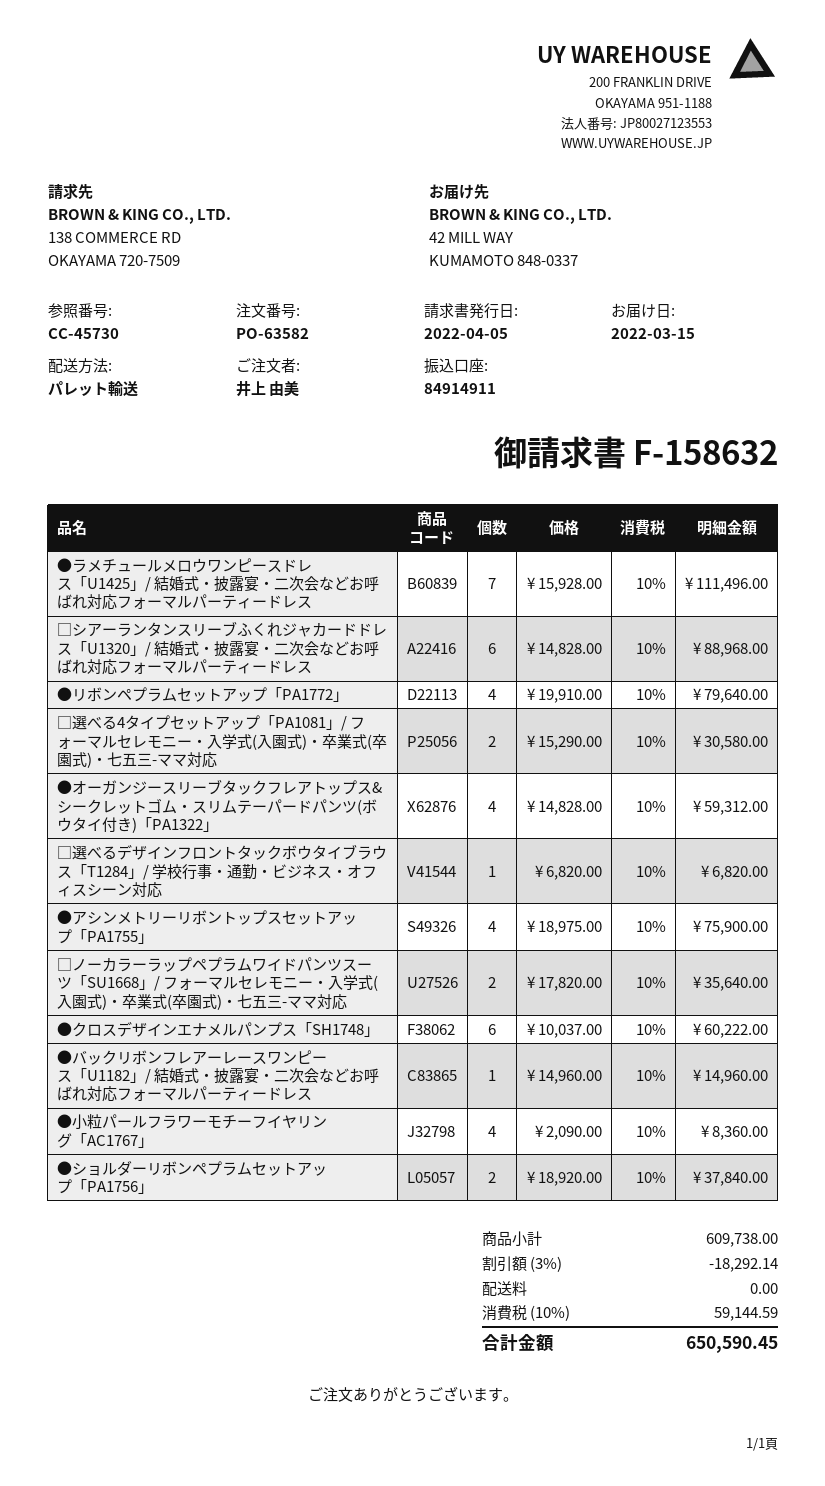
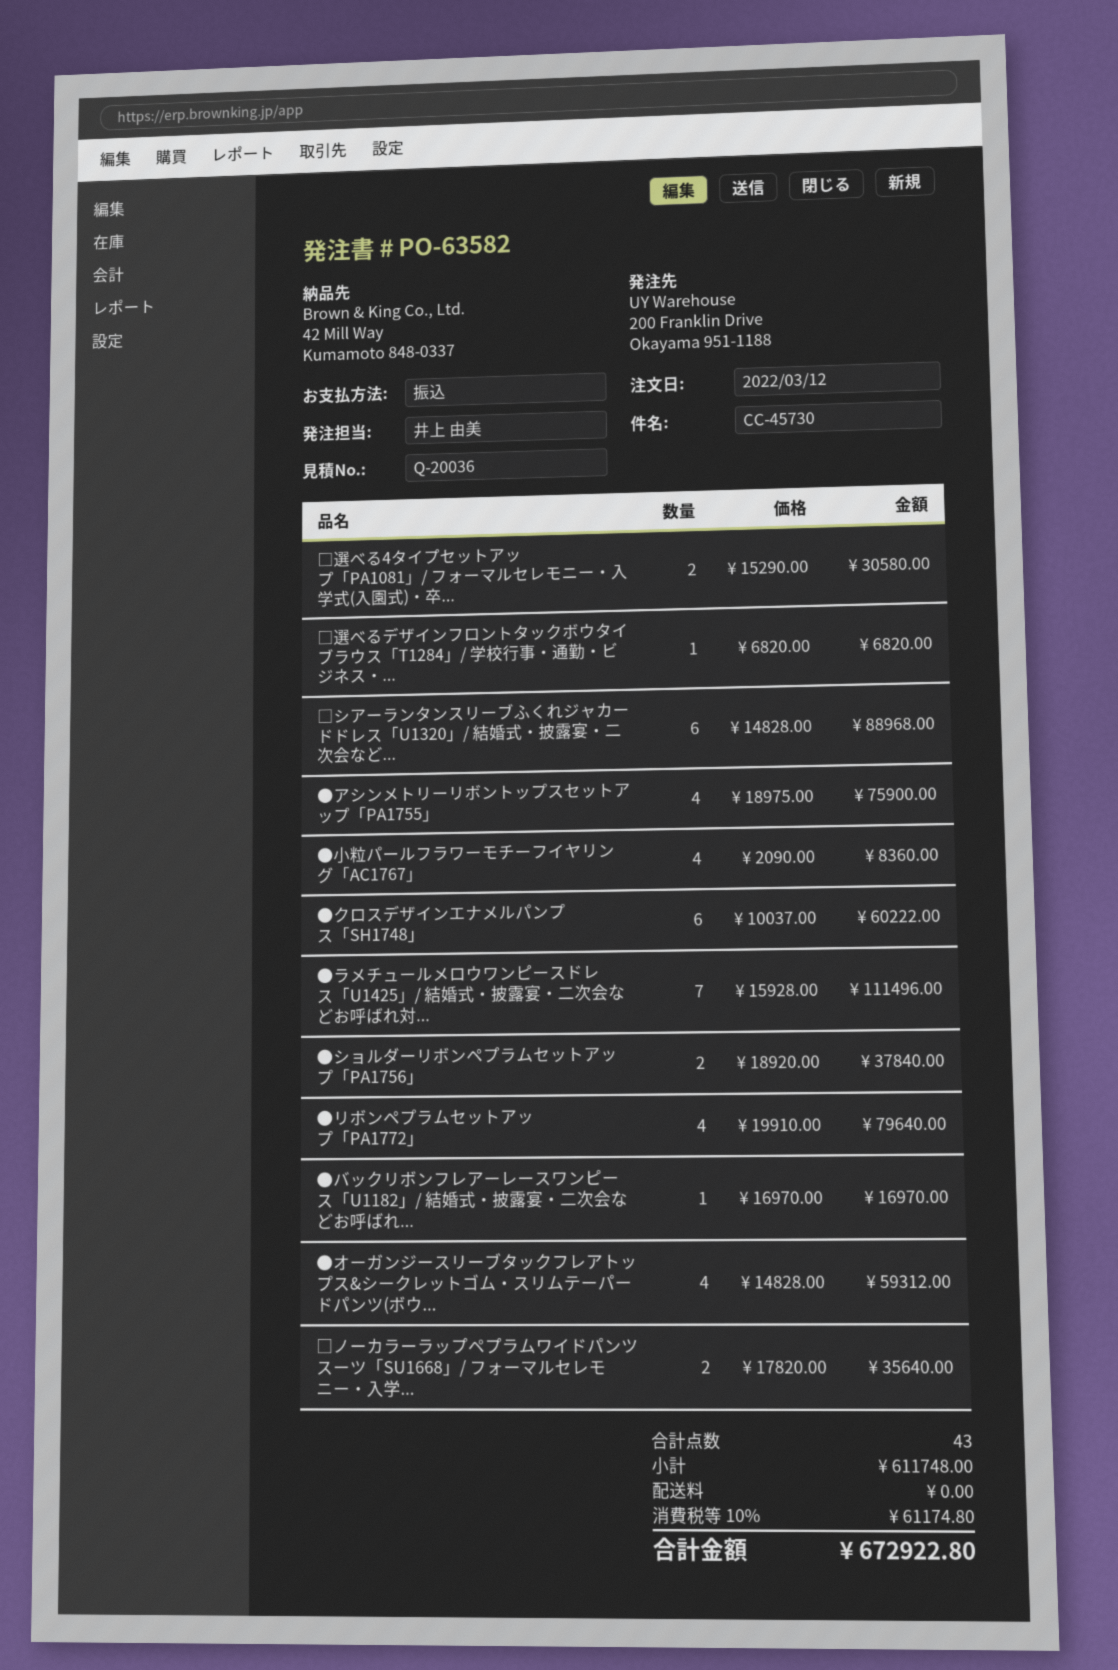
●バックリボンフレアーレースワンピース「U1182」/ 結婚式・披露宴・二次会などお呼ばれ対応フォーマルパーティードレス: 1 x 14960.00 = 14960.00 -> 1 x 16970.00 = 16970.00
subtotal: 609738.00 -> 611748.00
discount: 3% = 18292.14 -> none
tax: 10% = 59144.59 -> 10% = 61174.80
total: 650590.45 -> 672922.80

